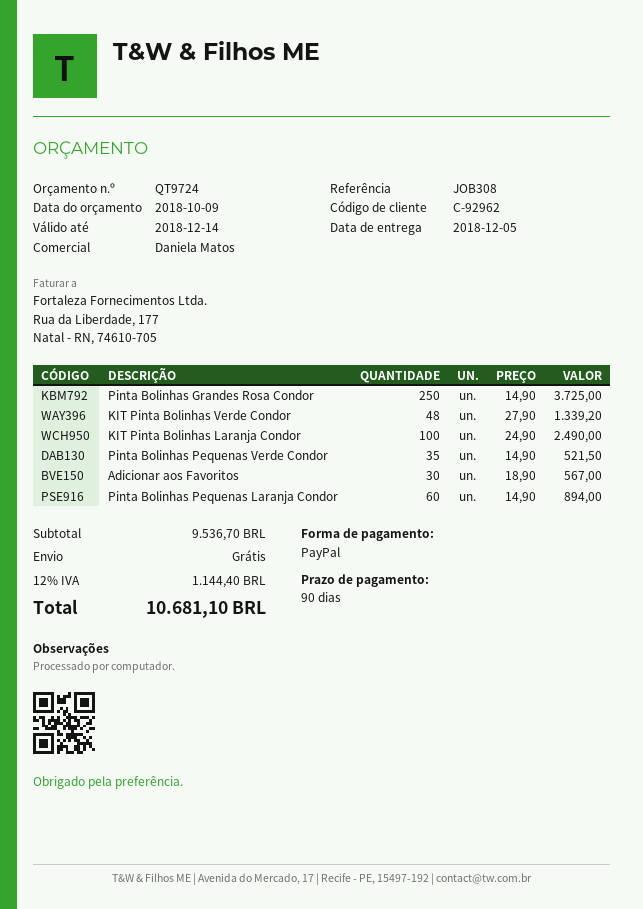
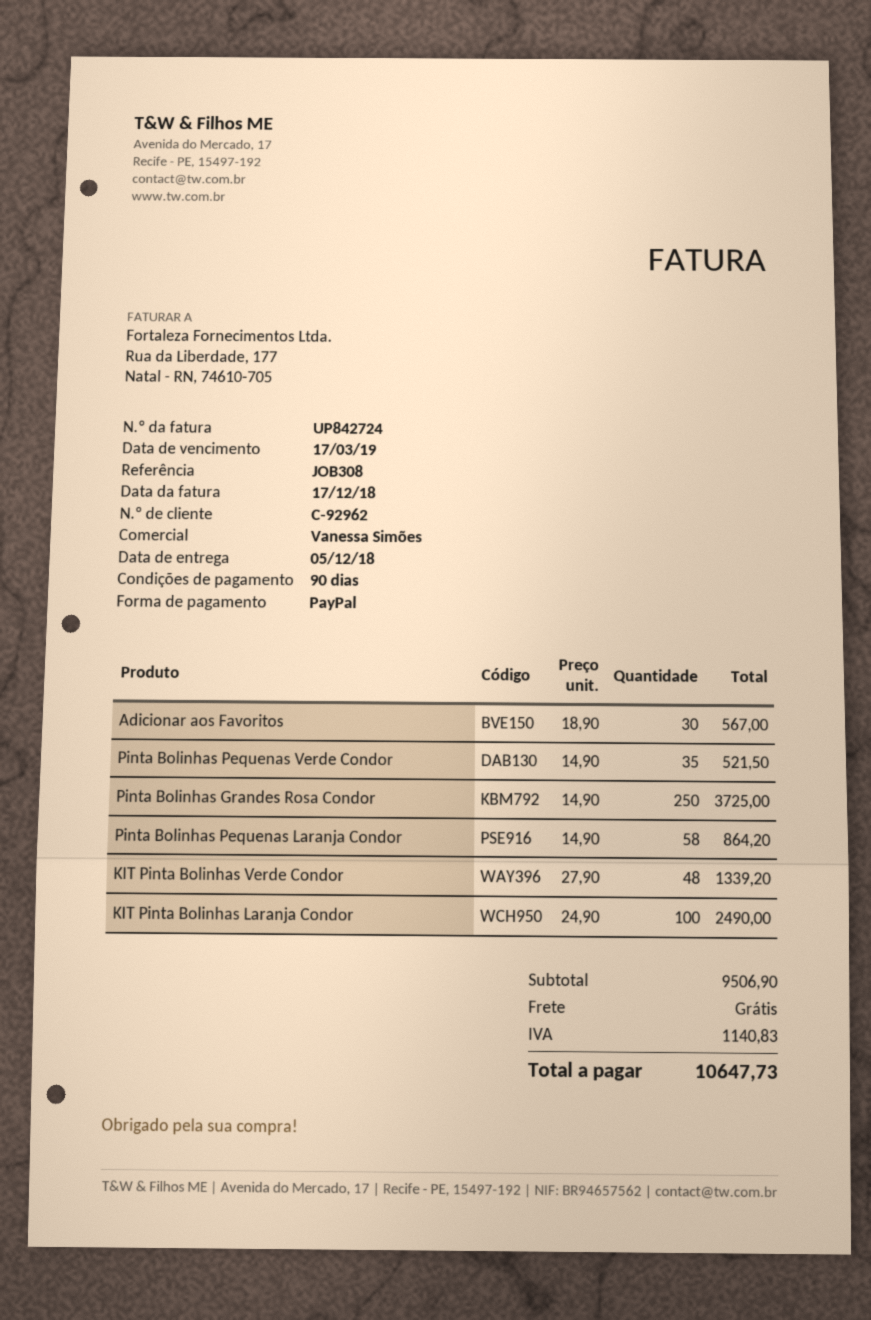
sales rep: Daniela Matos -> Vanessa Simões
Pinta Bolinhas Pequenas Laranja Condor: 60 x 14.90 = 894.00 -> 58 x 14.90 = 864.20
subtotal: 9536.70 -> 9506.90
tax: 1144.40 -> 1140.83
total: 10681.10 -> 10647.73

